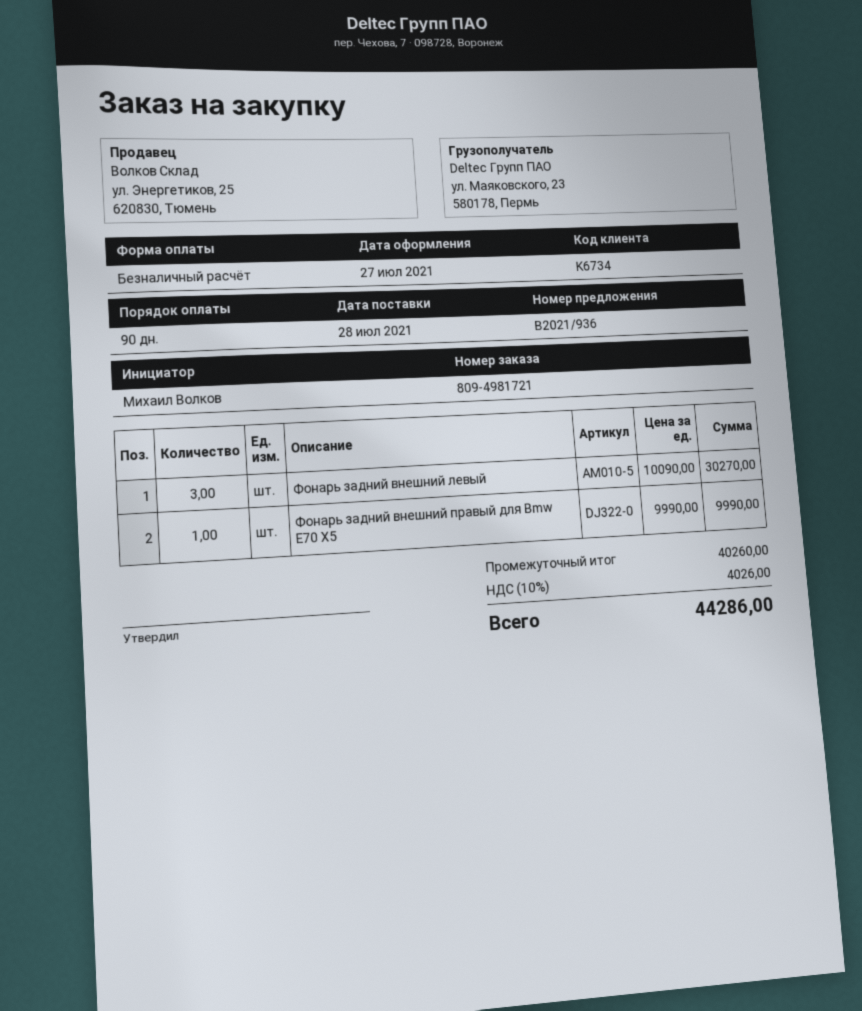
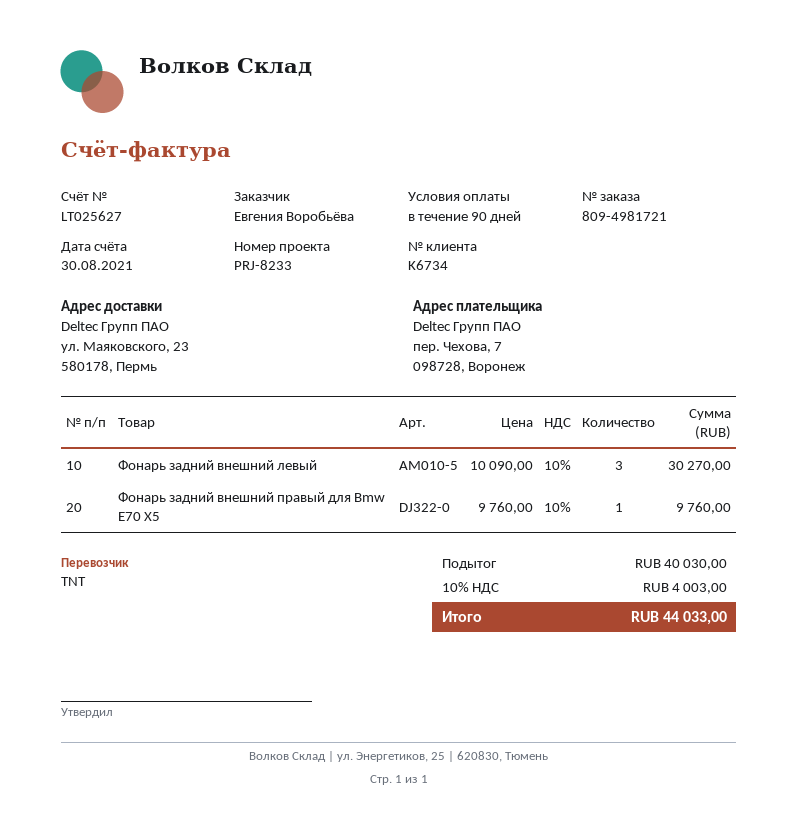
ordered by: Михаил Волков -> Евгения Воробьёва
Фонарь задний внешний правый для Bmw E70 X5: 1 x 9990.00 = 9990.00 -> 1 x 9760.00 = 9760.00
subtotal: 40260.00 -> 40030.00
tax: 10% = 4026.00 -> 10% = 4003.00
total: 44286.00 -> 44033.00

